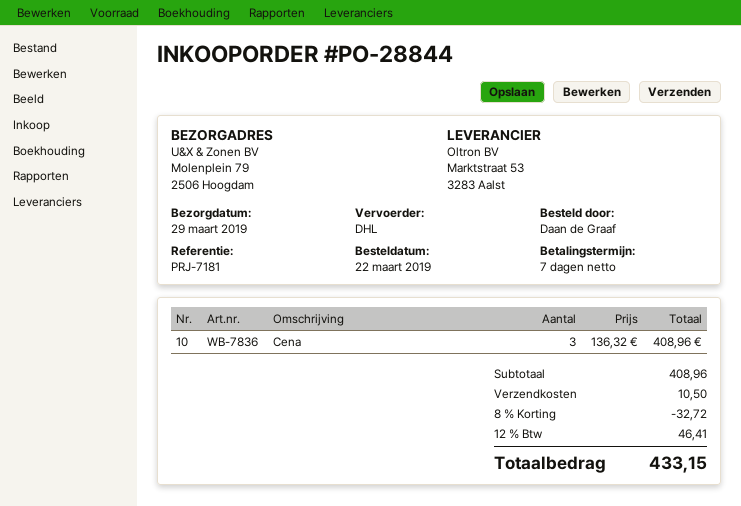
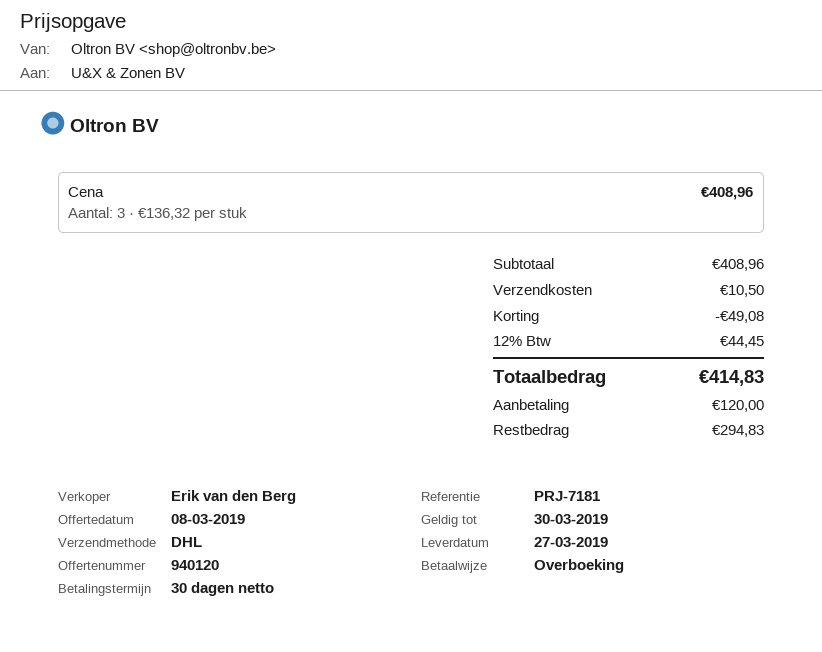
delivery date: 2019-03-29 -> 2019-03-27
payment terms: 7 days -> 30 days
discount: 32.72 -> 49.08
tax: 12% = 46.41 -> 12% = 44.45
total: 433.15 -> 414.83

